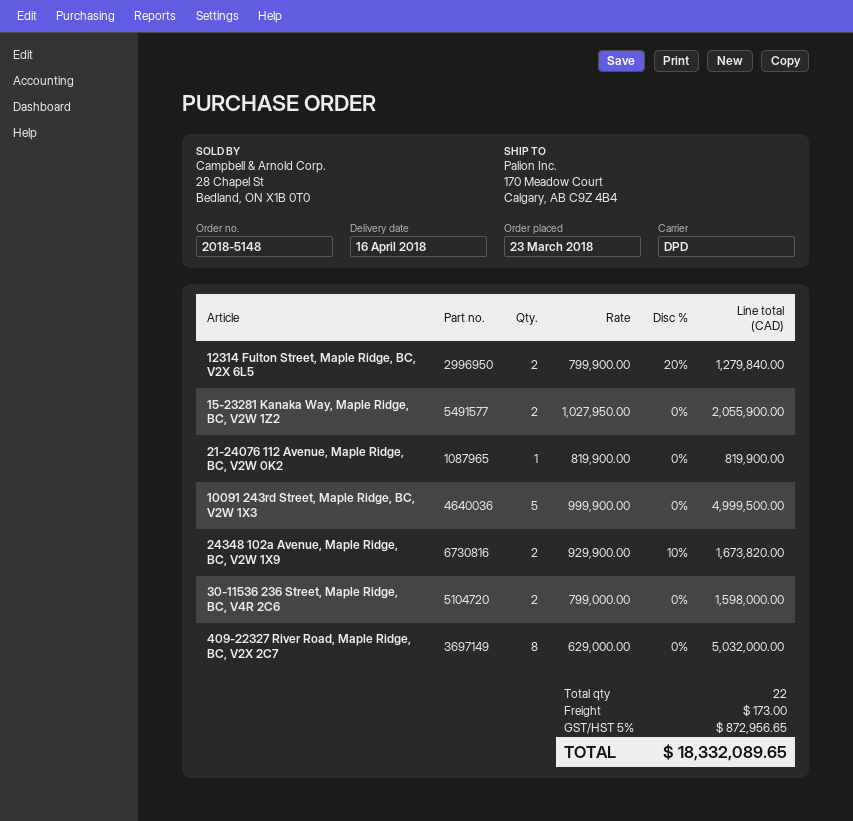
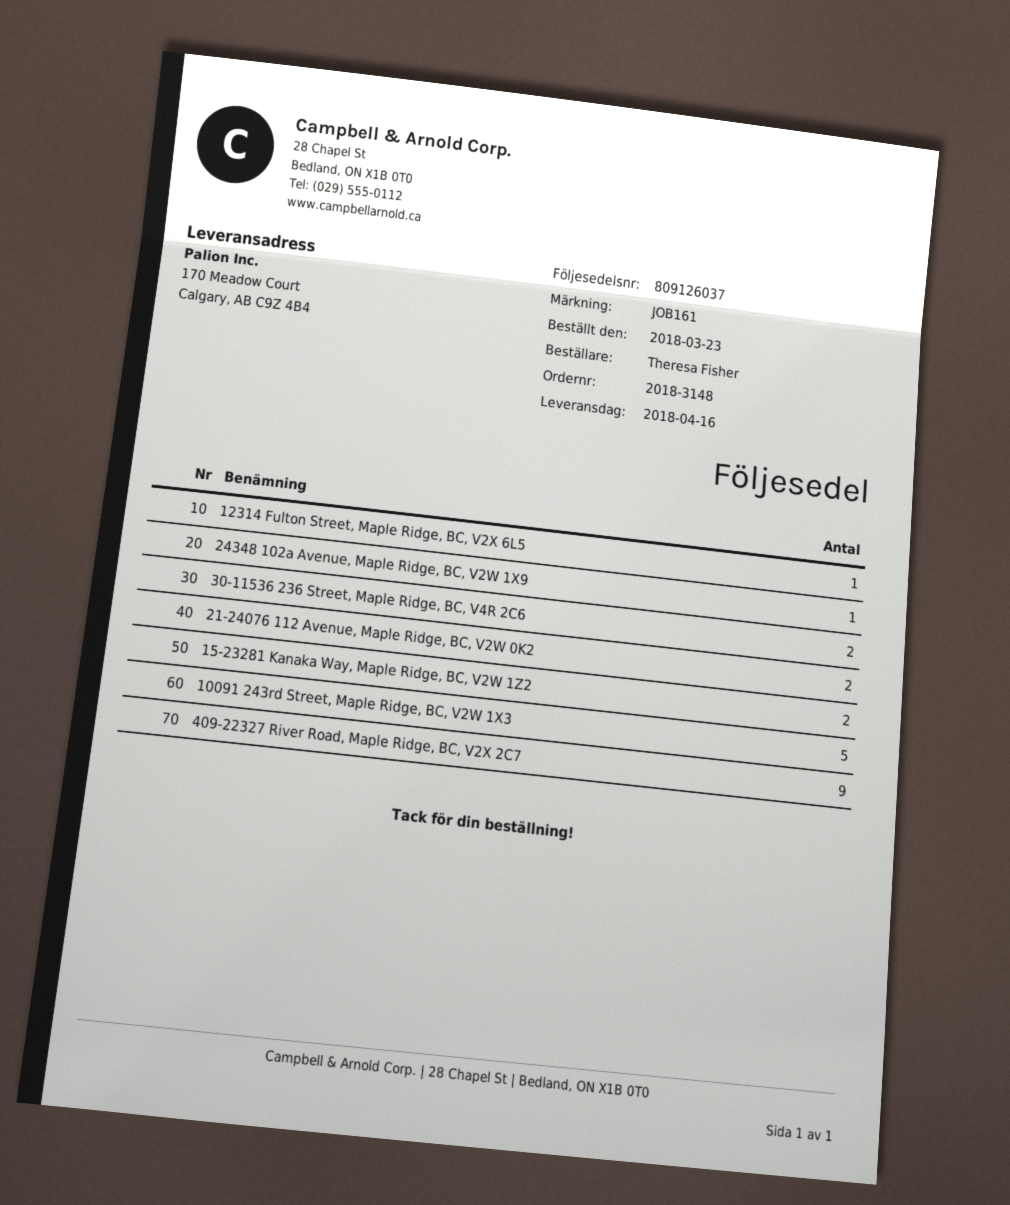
order number: 2018-5148 -> 2018-3148
12314 Fulton Street, Maple Ridge, BC, V2X 6L5: 2 -> 1
21-24076 112 Avenue, Maple Ridge, BC, V2W 0K2: 1 -> 2
24348 102a Avenue, Maple Ridge, BC, V2W 1X9: 2 -> 1
409-22327 River Road, Maple Ridge, BC, V2X 2C7: 8 -> 9

